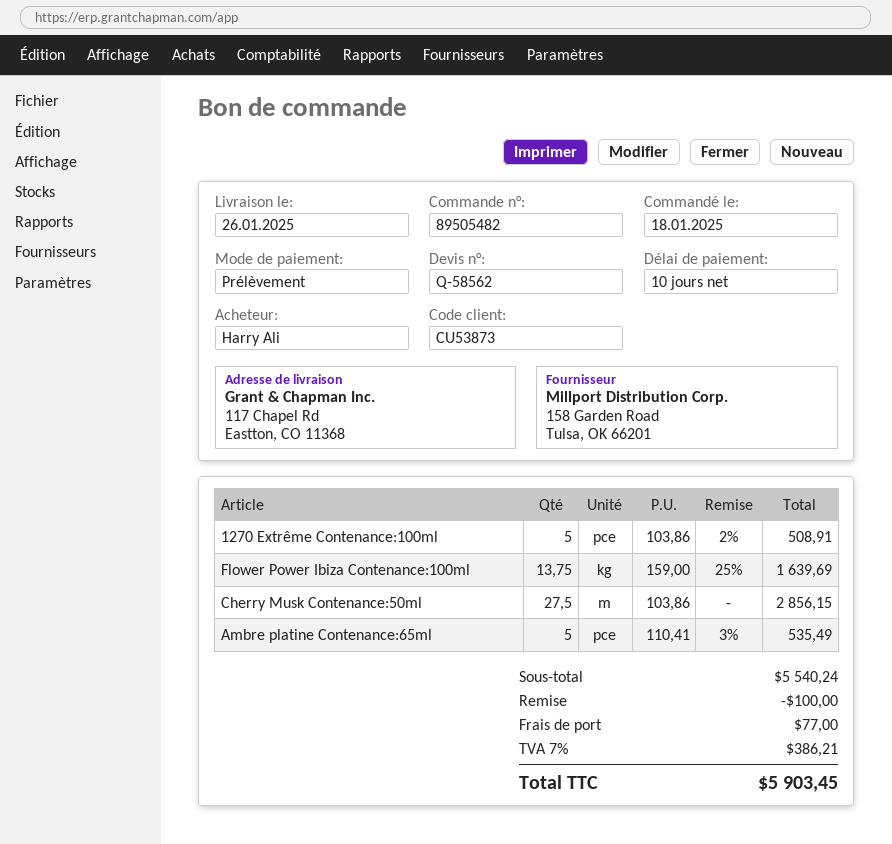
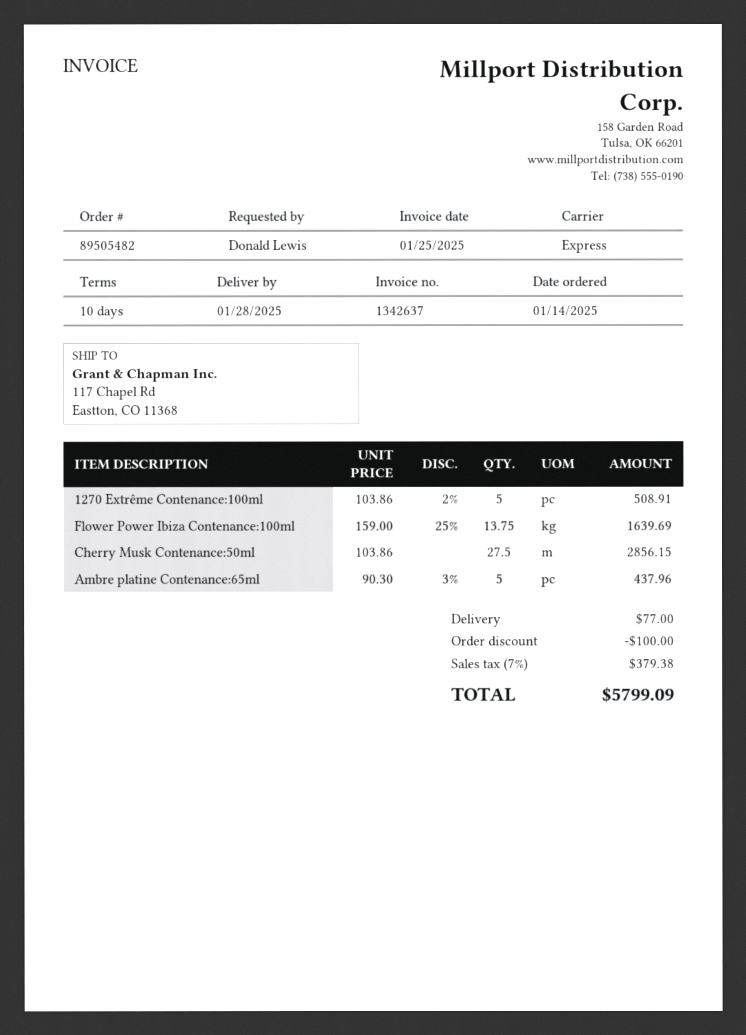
order date: 2025-01-18 -> 2025-01-14
delivery date: 2025-01-26 -> 2025-01-28
ordered by: Harry Ali -> Donald Lewis
Ambre platine Contenance:65ml: 5 x 110.41 - 3% = 535.49 -> 5 x 90.30 - 3% = 437.96
tax: 7% = 386.21 -> 7% = 379.38
total: 5903.45 -> 5799.09

